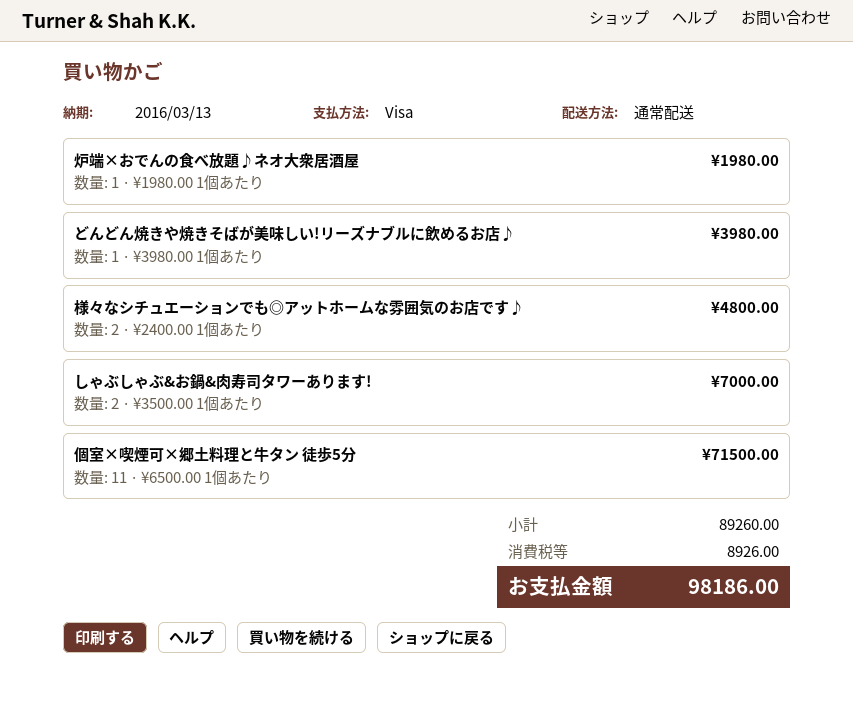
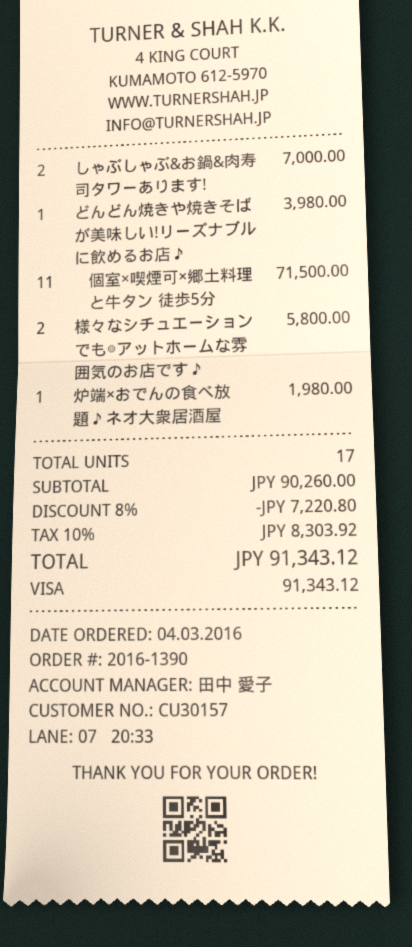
様々なシチュエーションでも◎アットホームな雰囲気のお店です♪: 2 for 4800.00 -> 2 for 5800.00
subtotal: 89260.00 -> 90260.00
discount: none -> 8% = 7220.80
tax: 8926.00 -> 8303.92
total: 98186.00 -> 91343.12

